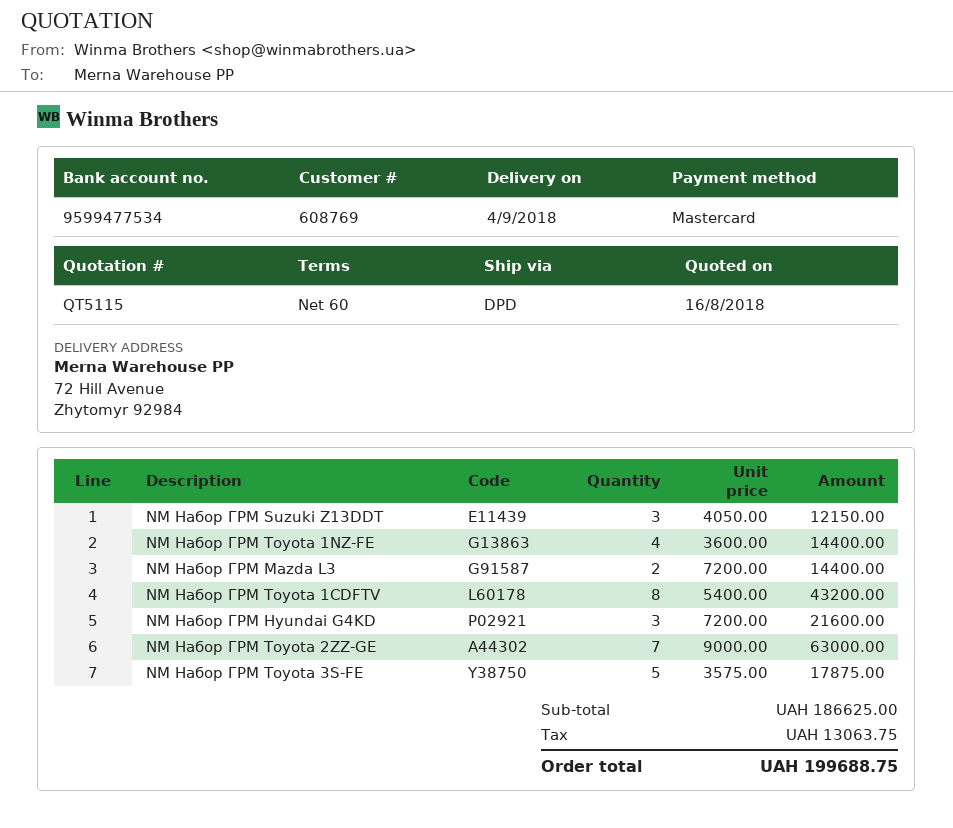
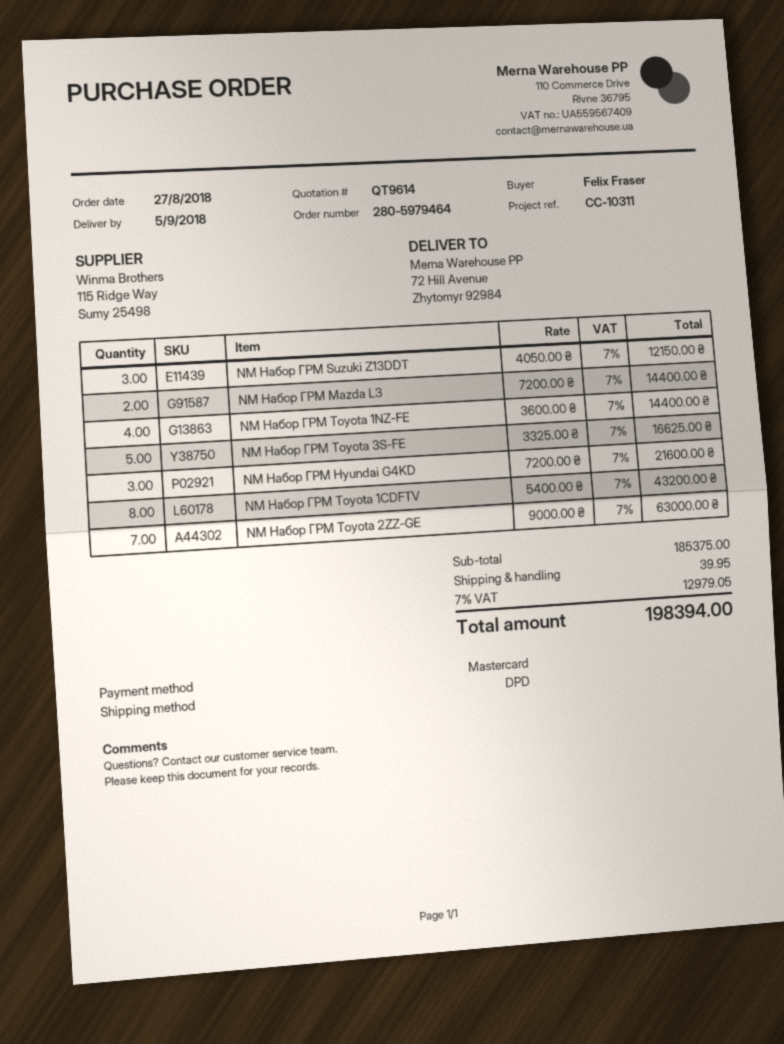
quote number: QT5115 -> QT9614
delivery date: 2018-09-04 -> 2018-09-05
NM Набор ГРМ Toyota 3S-FE: 5 x 3575.00 = 17875.00 -> 5 x 3325.00 = 16625.00
subtotal: 186625.00 -> 185375.00
shipping: none -> 39.95
tax: 13063.75 -> 12979.05
total: 199688.75 -> 198394.00

